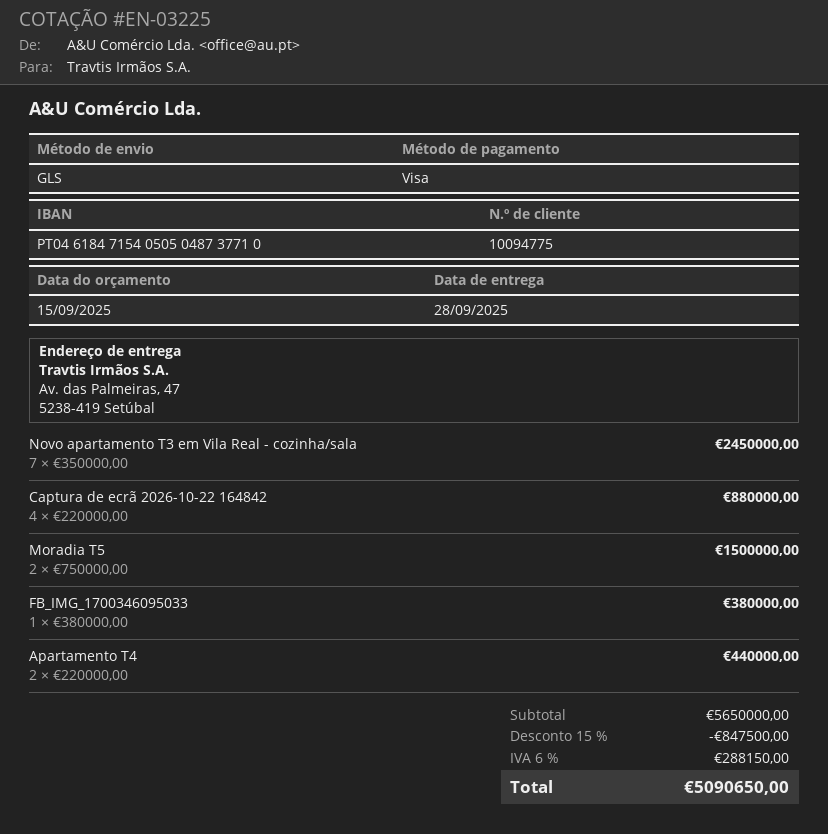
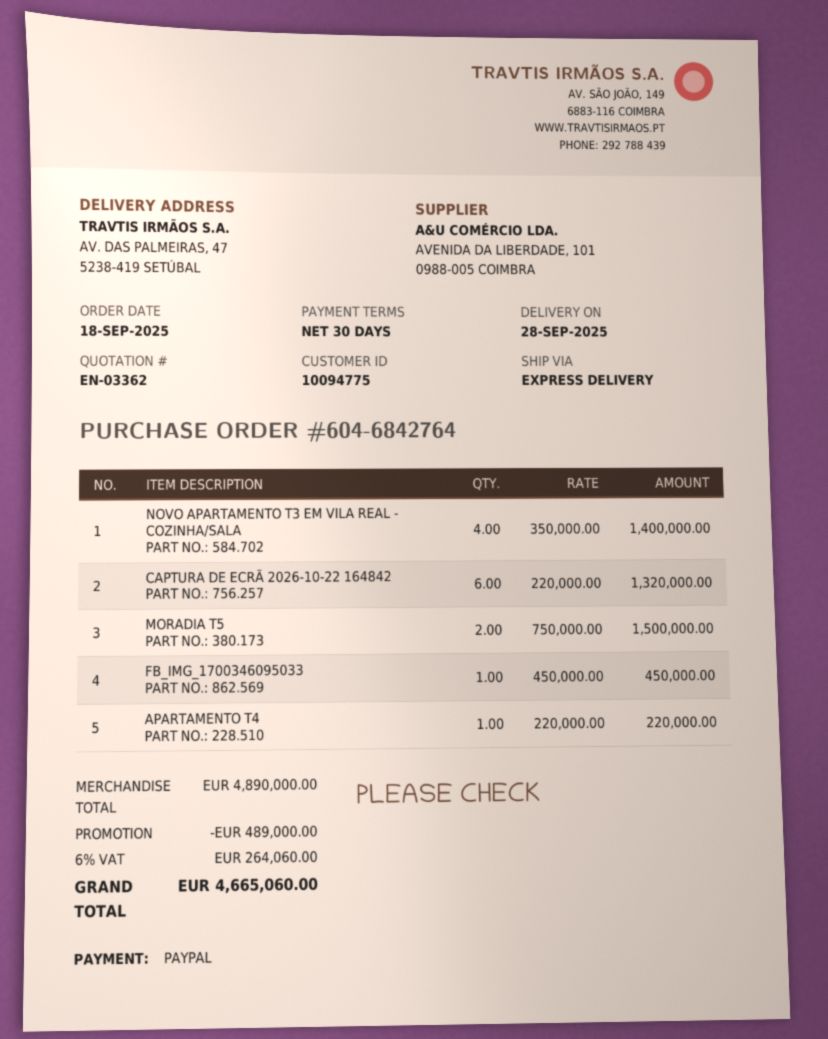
quote number: EN-03225 -> EN-03362
payment method: Visa -> PayPal
shipping method: GLS -> express
Novo apartamento T3 em Vila Real - cozinha/sala: 7 x 350000.00 = 2450000.00 -> 4 x 350000.00 = 1400000.00
Captura de ecrã 2026-10-22 164842: 4 x 220000.00 = 880000.00 -> 6 x 220000.00 = 1320000.00
FB_IMG_1700346095033: 1 x 380000.00 = 380000.00 -> 1 x 450000.00 = 450000.00
Apartamento T4: 2 x 220000.00 = 440000.00 -> 1 x 220000.00 = 220000.00
subtotal: 5650000.00 -> 4890000.00
discount: 847500.00 -> 489000.00
tax: 6% = 288150.00 -> 6% = 264060.00
total: 5090650.00 -> 4665060.00

